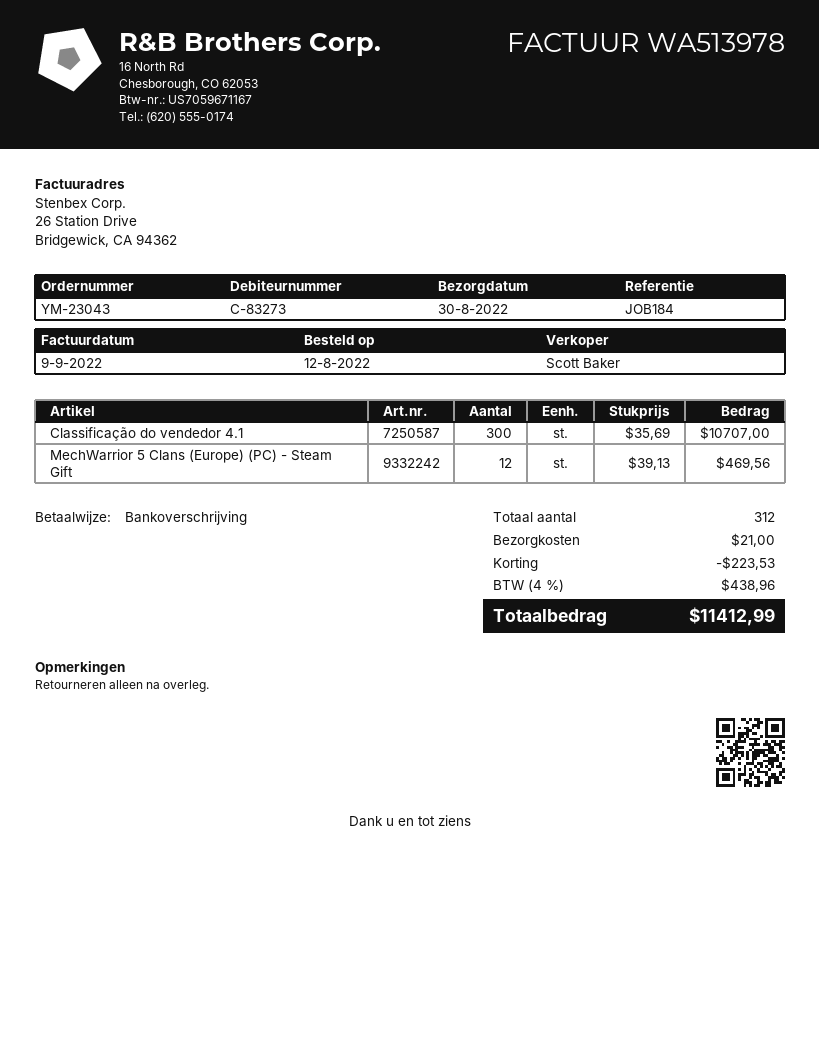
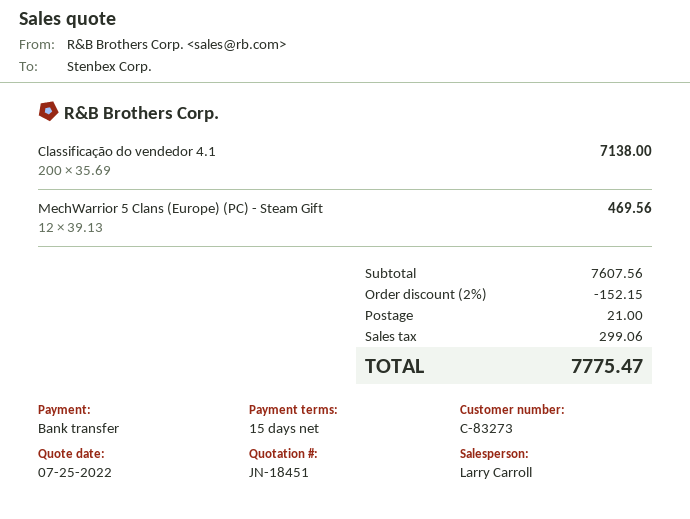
sales rep: Scott Baker -> Larry Carroll
Classificação do vendedor 4.1: 300 x 35.69 = 10707.00 -> 200 x 35.69 = 7138.00
discount: 223.53 -> 152.15
tax: 438.96 -> 299.06
total: 11412.99 -> 7775.47

